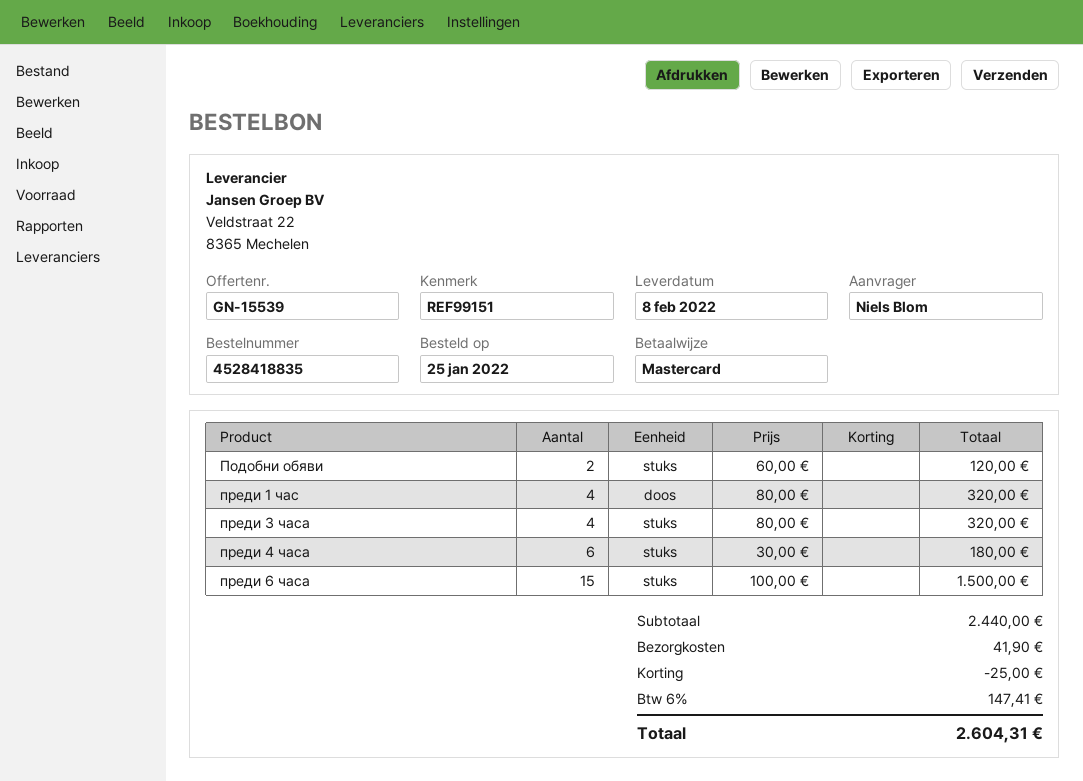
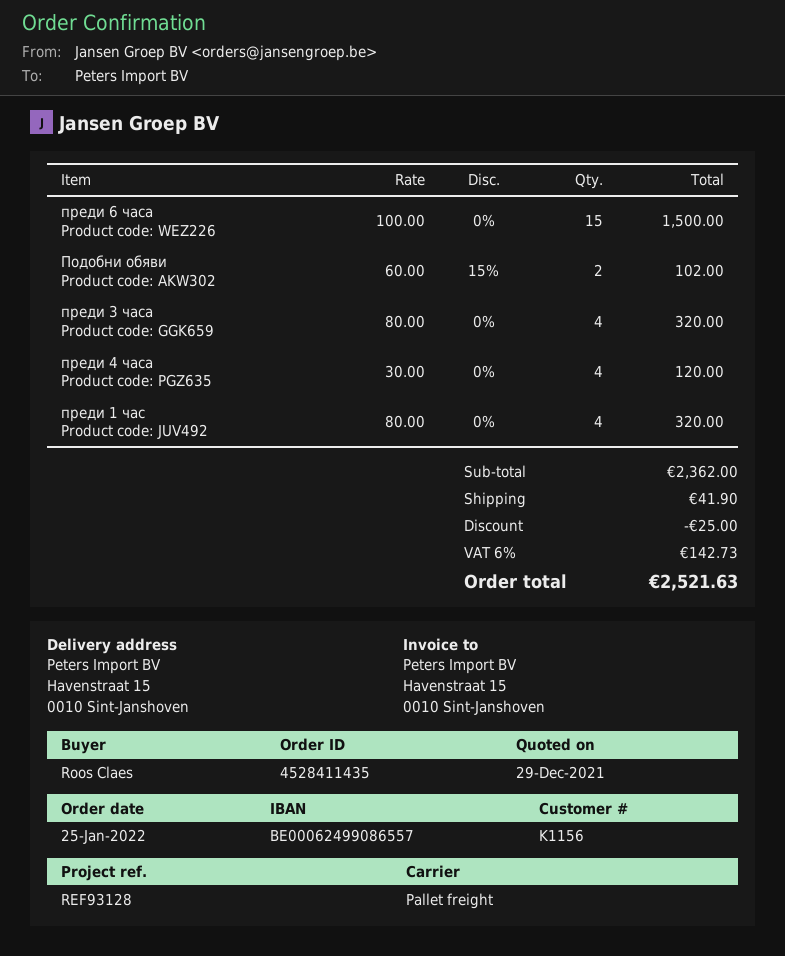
order number: 4528418835 -> 4528411435
reference: REF99151 -> REF93128
ordered by: Niels Blom -> Roos Claes
Подобни обяви: 2 x 60.00 = 120.00 -> 2 x 60.00 - 15% = 102.00
преди 4 часа: 6 x 30.00 = 180.00 -> 4 x 30.00 = 120.00
subtotal: 2440.00 -> 2362.00
tax: 6% = 147.41 -> 6% = 142.73
total: 2604.31 -> 2521.63

